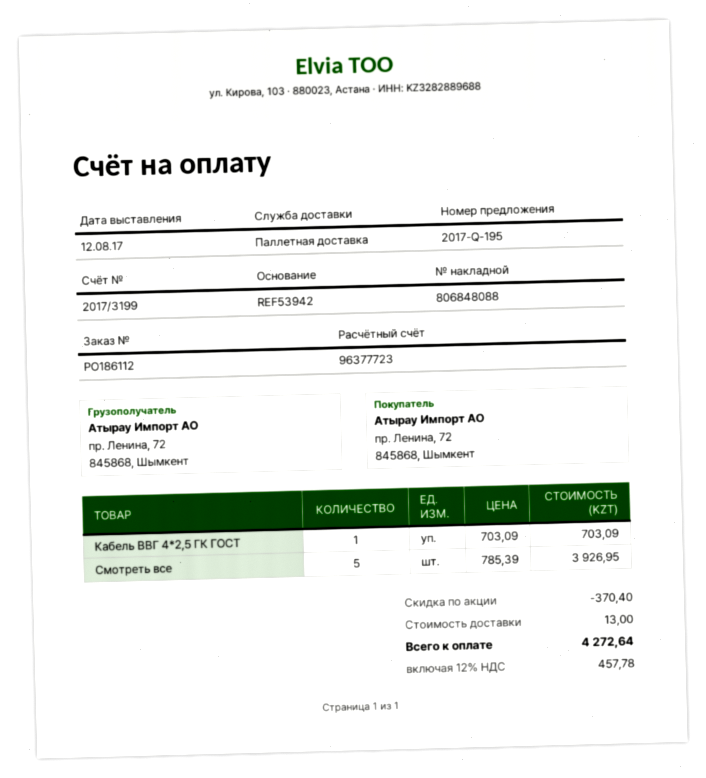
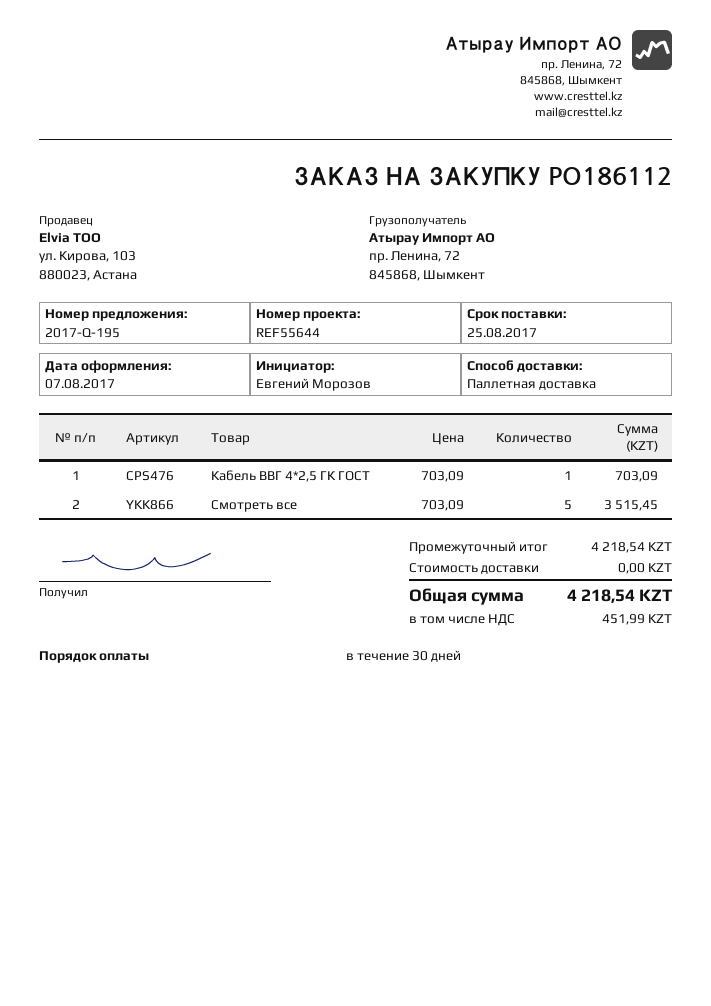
reference: REF53942 -> REF55644
Смотреть все: 5 x 785.39 = 3926.95 -> 5 x 703.09 = 3515.45
discount: 370.40 -> none
shipping: 13.00 -> 0.00
tax: 457.78 -> 451.99
total: 4272.64 -> 4218.54

